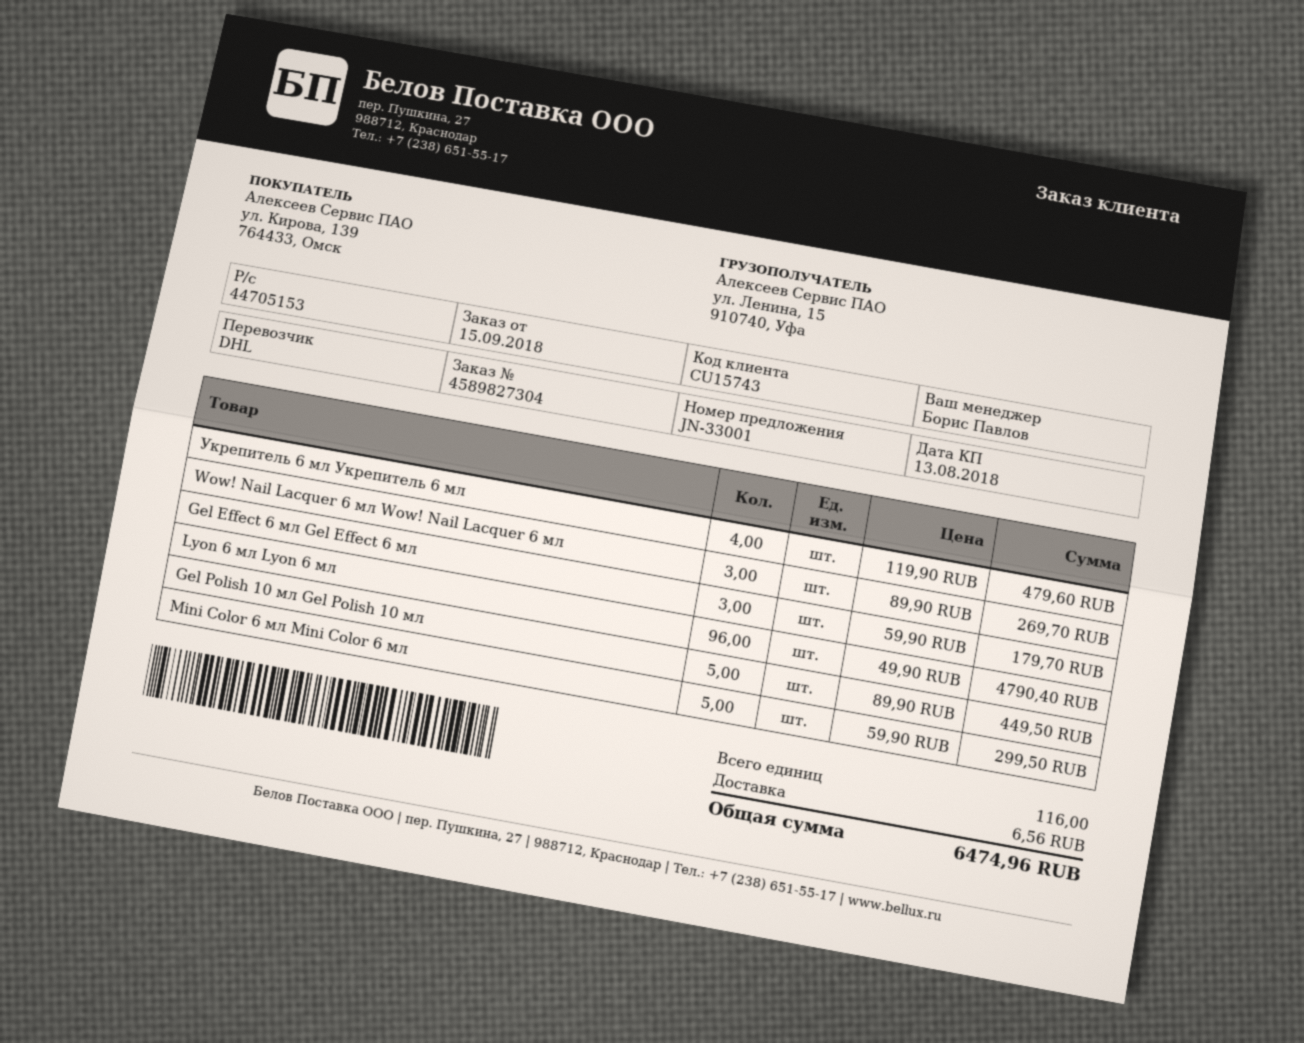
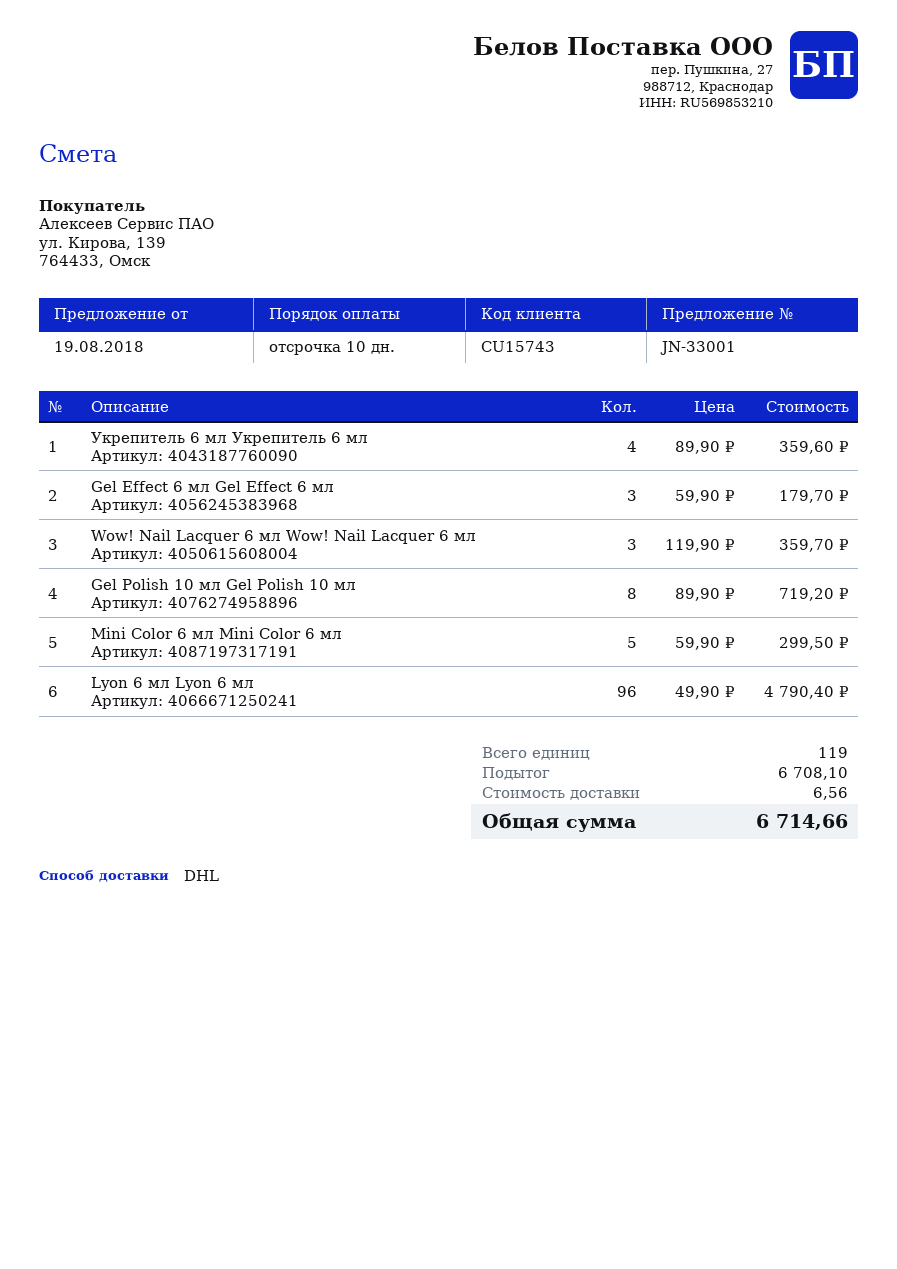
quote date: 2018-08-13 -> 2018-08-19
Укрепитель 6 мл Укрепитель 6 мл: 4 x 119.90 = 479.60 -> 4 x 89.90 = 359.60
Wow! Nail Lacquer 6 мл Wow! Nail Lacquer 6 мл: 3 x 89.90 = 269.70 -> 3 x 119.90 = 359.70
Gel Polish 10 мл Gel Polish 10 мл: 5 x 89.90 = 449.50 -> 8 x 89.90 = 719.20
total quantity: 116 -> 119
total: 6474.96 -> 6714.66

